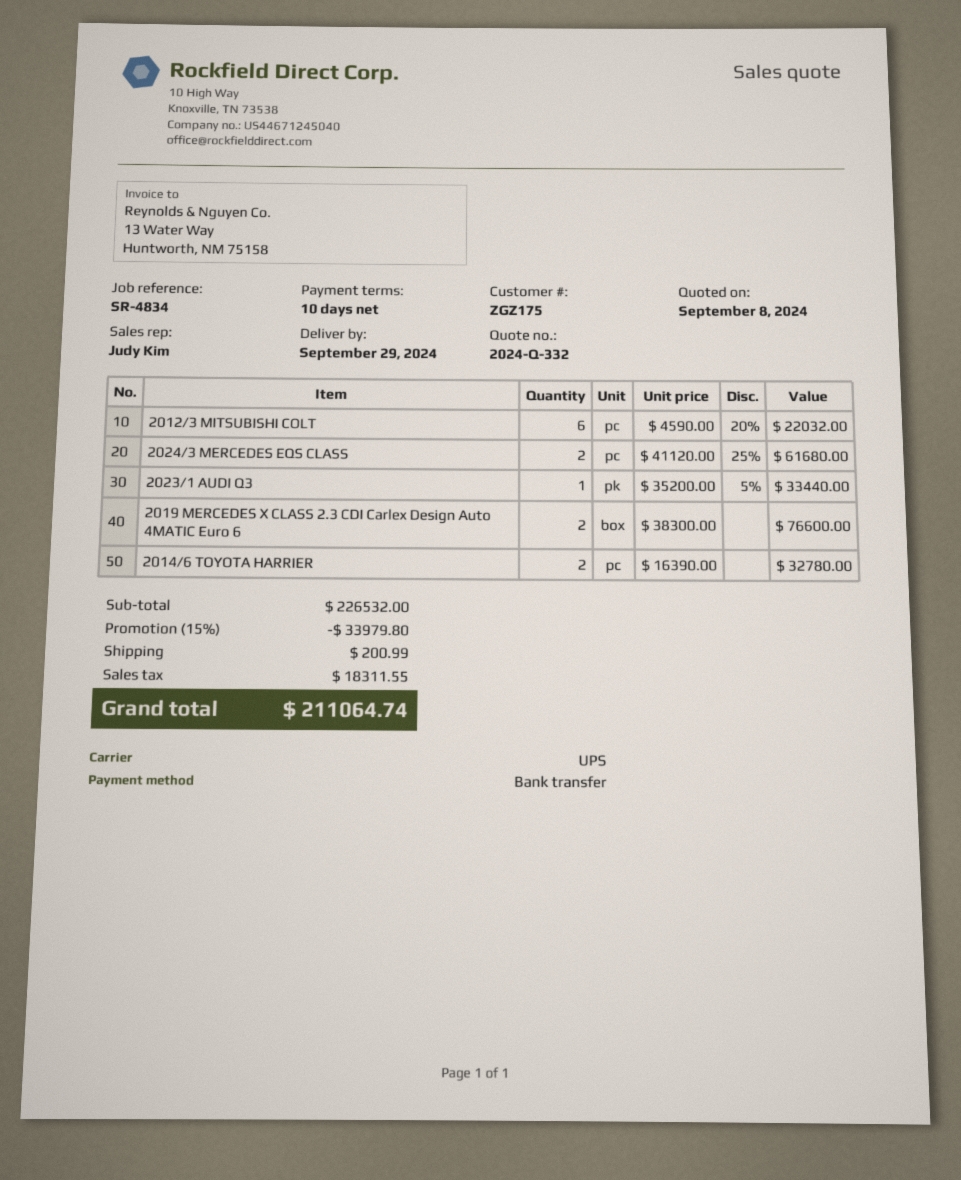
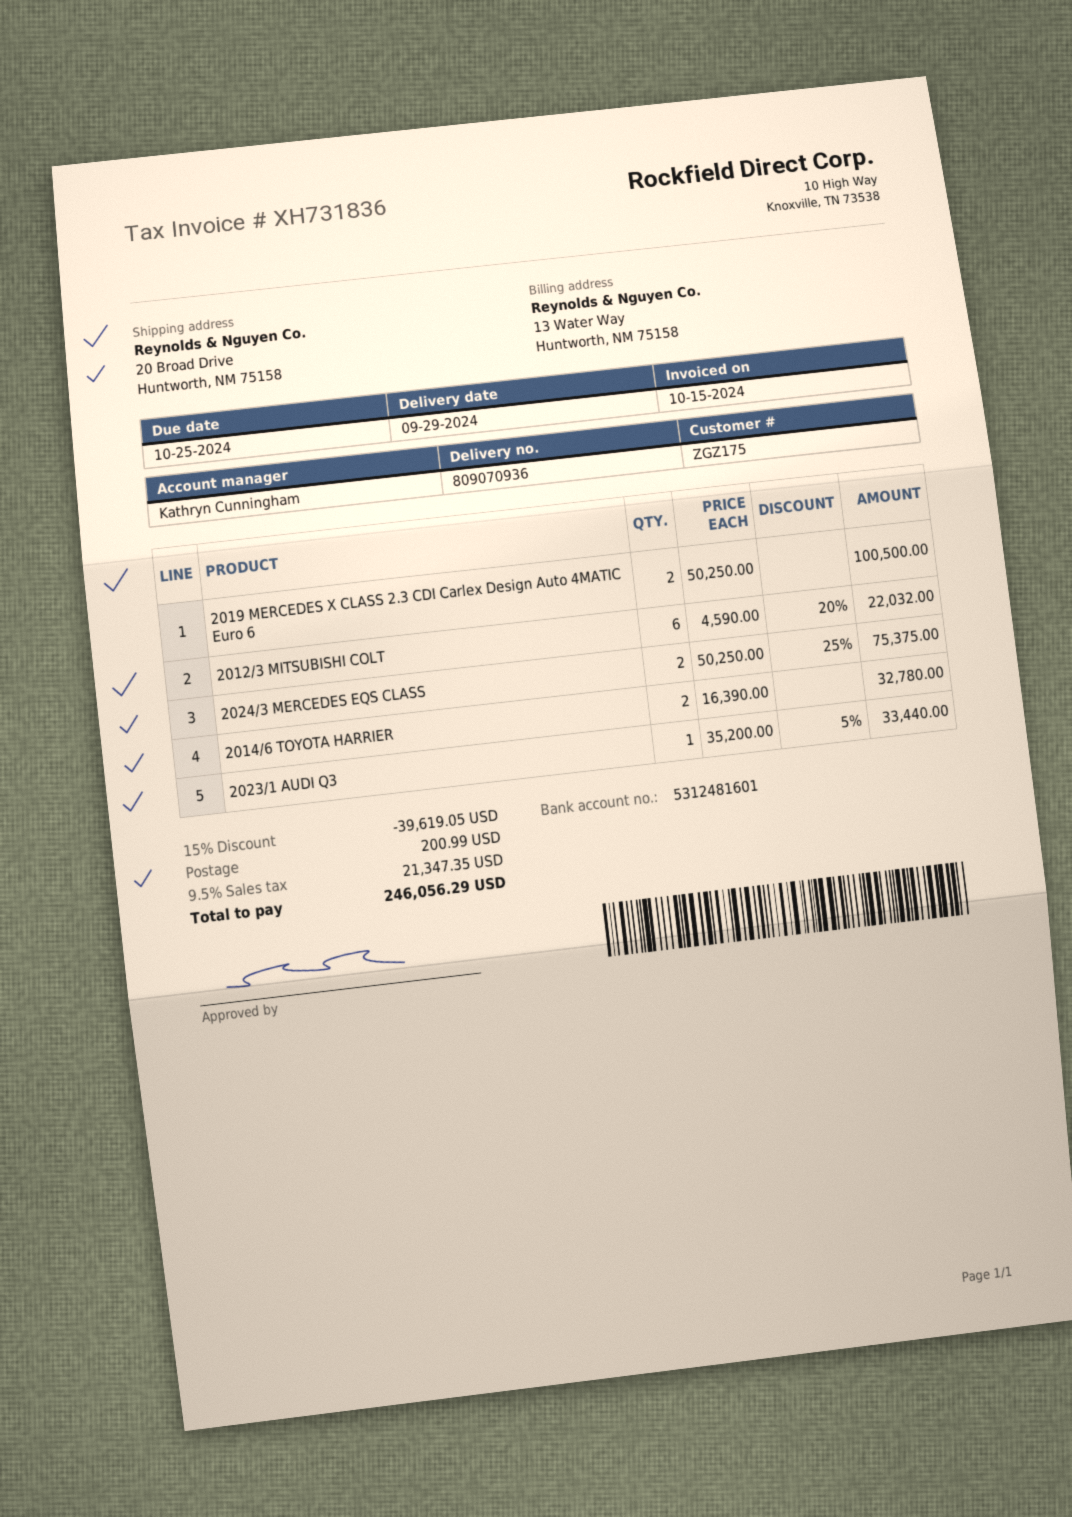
sales rep: Judy Kim -> Kathryn Cunningham
2024/3 MERCEDES EQS CLASS: 2 x 41120.00 - 25% = 61680.00 -> 2 x 50250.00 - 25% = 75375.00
2019 MERCEDES X CLASS 2.3 CDI Carlex Design Auto 4MATIC Euro 6: 2 x 38300.00 = 76600.00 -> 2 x 50250.00 = 100500.00
discount: 15% = 33979.80 -> 15% = 39619.05
tax: 18311.55 -> 21347.35
total: 211064.74 -> 246056.29

